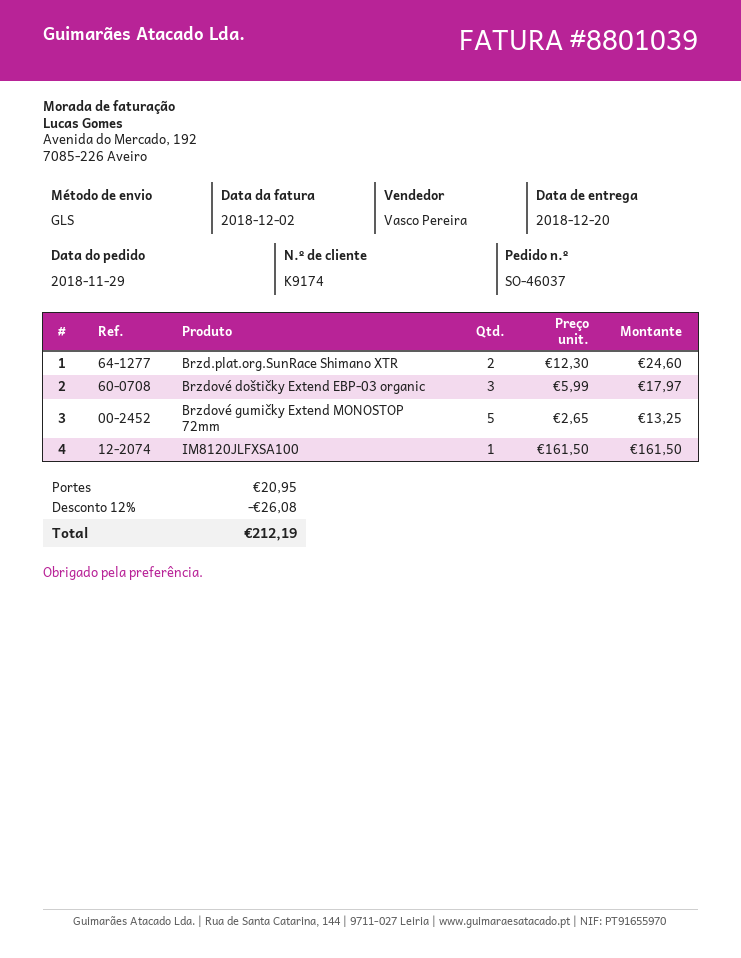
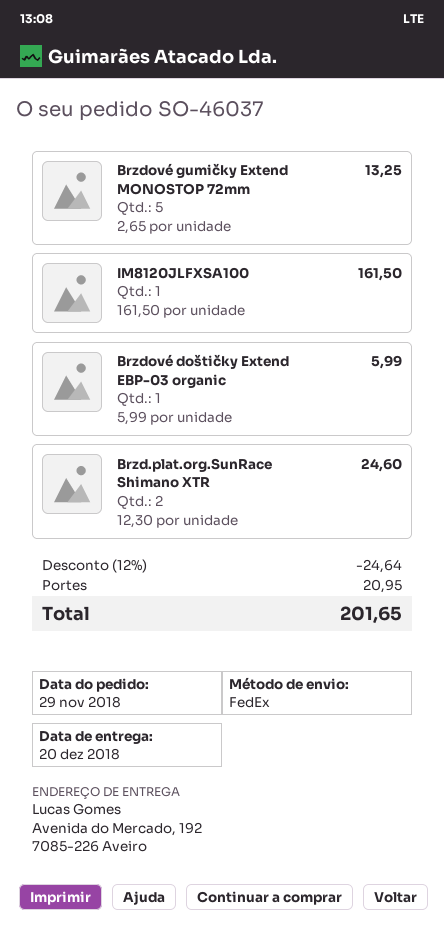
shipping method: GLS -> FedEx
Brzdové doštičky Extend EBP-03 organic: 3 x 5.99 = 17.97 -> 1 x 5.99 = 5.99
discount: 12% = 26.08 -> 12% = 24.64
total: 212.19 -> 201.65

